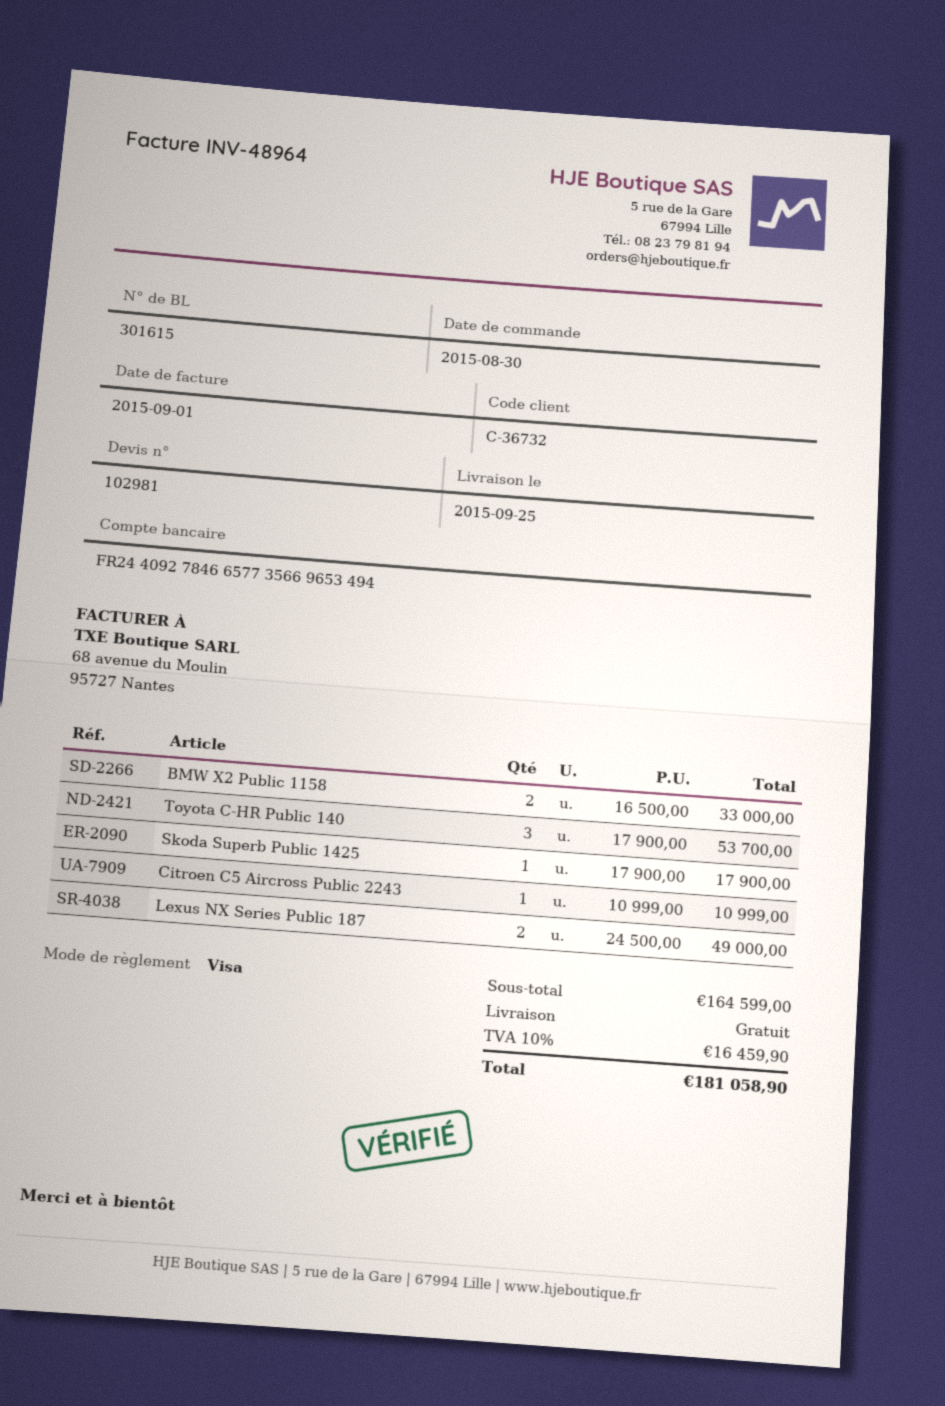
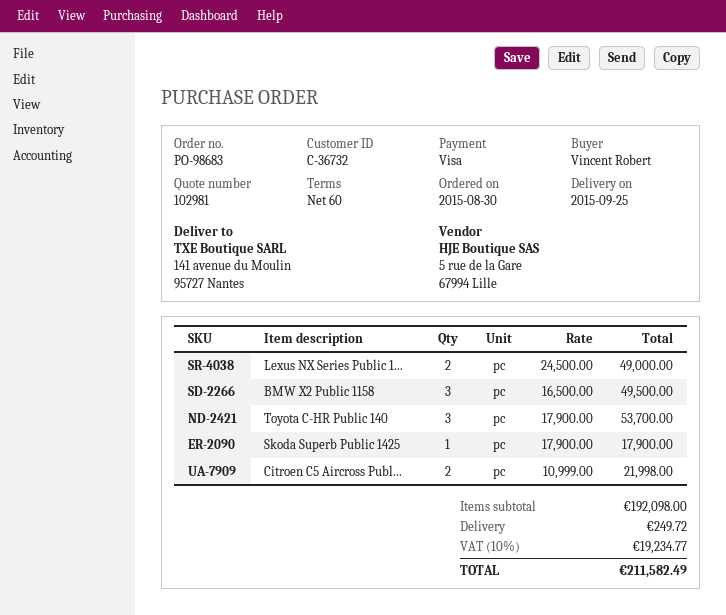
BMW X2 Public 1158: 2 x 16500.00 = 33000.00 -> 3 x 16500.00 = 49500.00
Citroen C5 Aircross Public 2243: 1 x 10999.00 = 10999.00 -> 2 x 10999.00 = 21998.00
subtotal: 164599.00 -> 192098.00
shipping: 0.00 -> 249.72
tax: 10% = 16459.90 -> 10% = 19234.77
total: 181058.90 -> 211582.49

